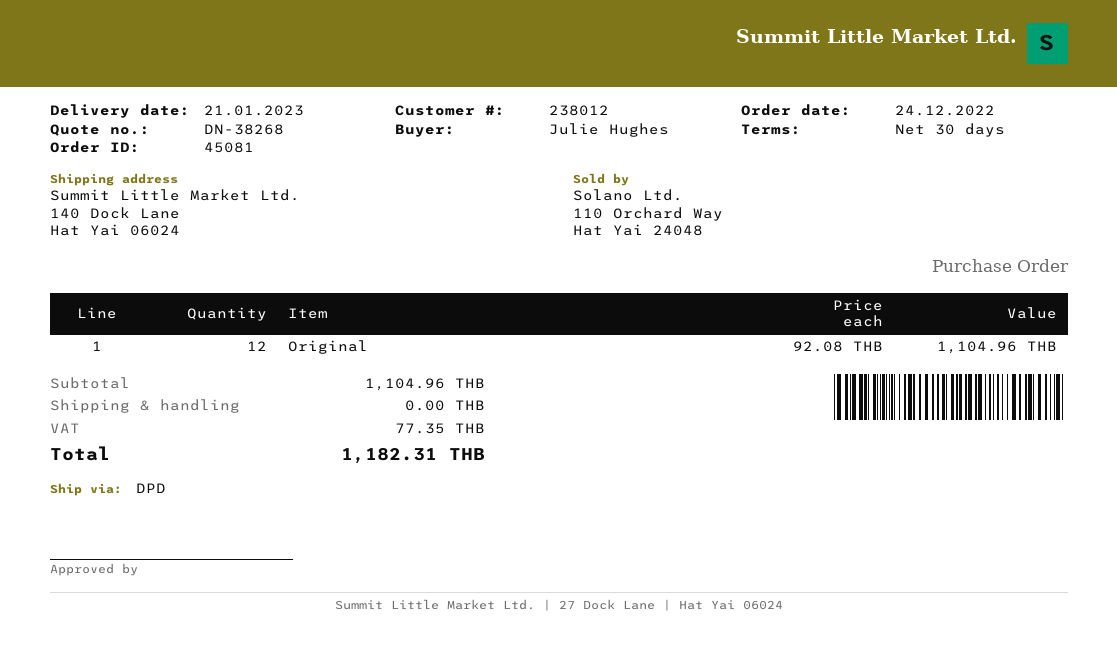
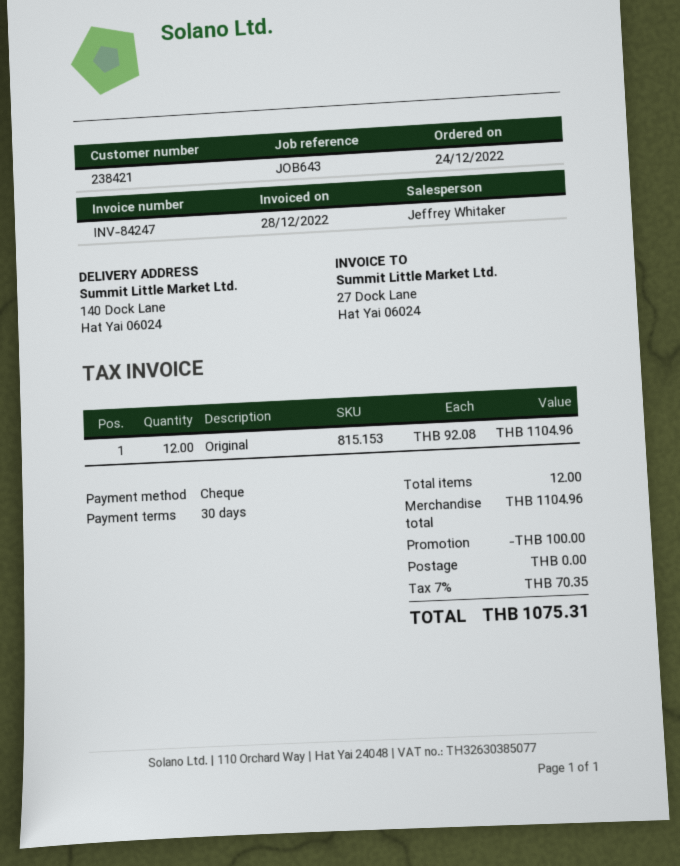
customer number: 238012 -> 238421
discount: none -> 100.00
tax: 77.35 -> 70.35
total: 1182.31 -> 1075.31

